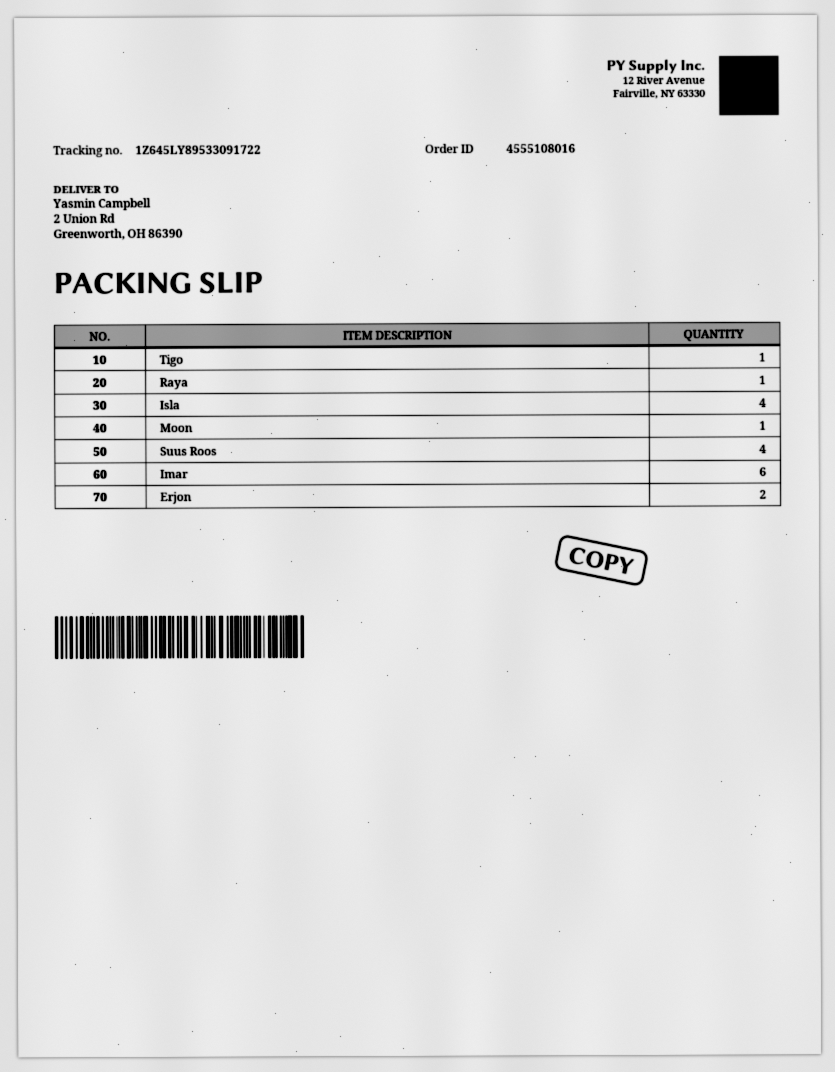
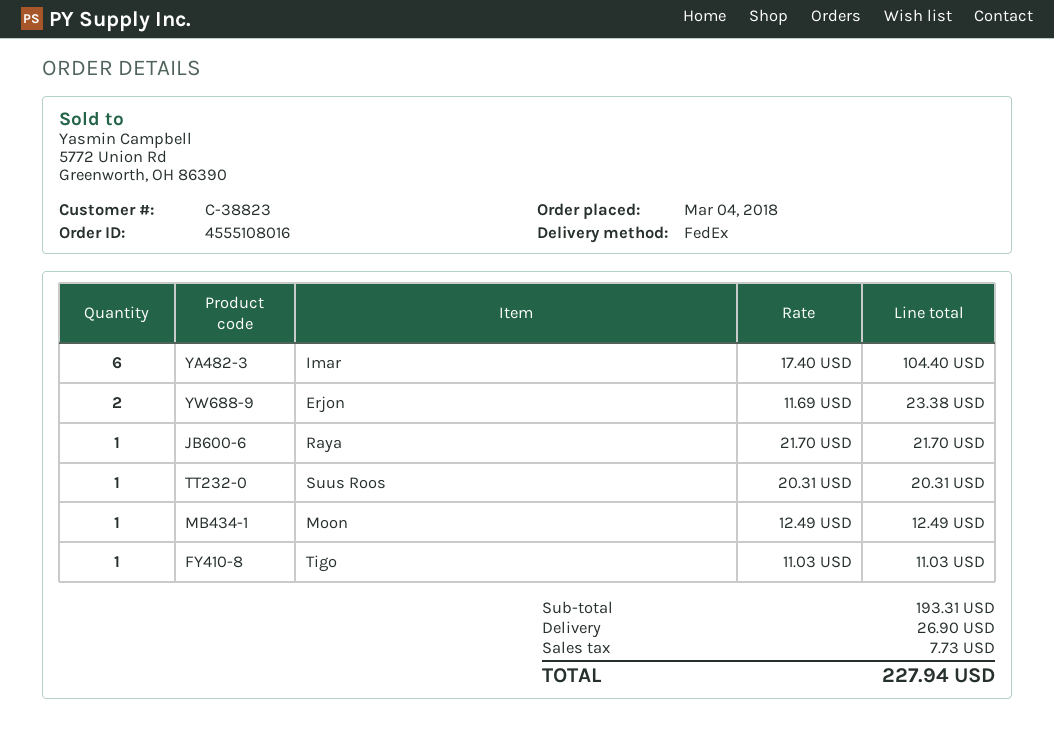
Isla: 4 -> none
Suus Roos: 4 -> 1

